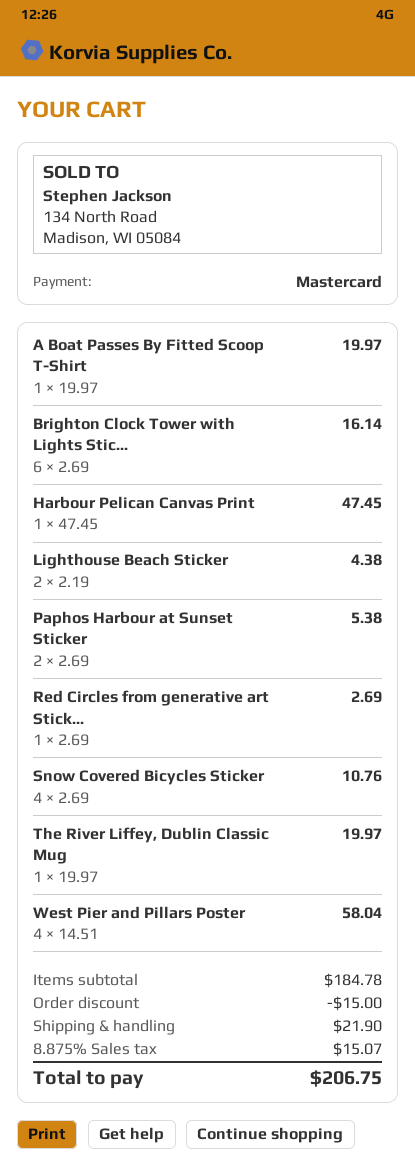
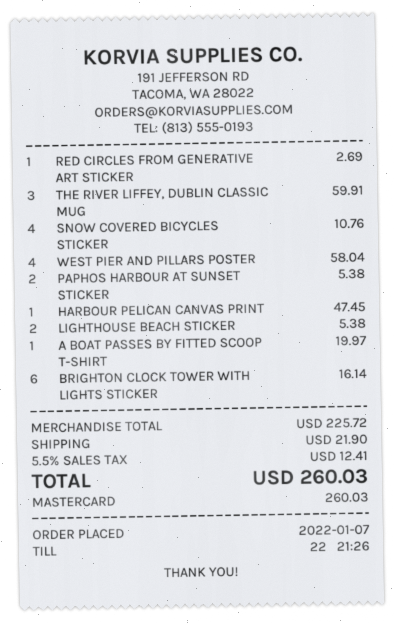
Lighthouse Beach Sticker: 2 for 4.38 -> 2 for 5.38
The River Liffey, Dublin Classic Mug: 1 for 19.97 -> 3 for 59.91
subtotal: 184.78 -> 225.72
discount: 15.00 -> none
tax: 8.875% = 15.07 -> 5.5% = 12.41
total: 206.75 -> 260.03

